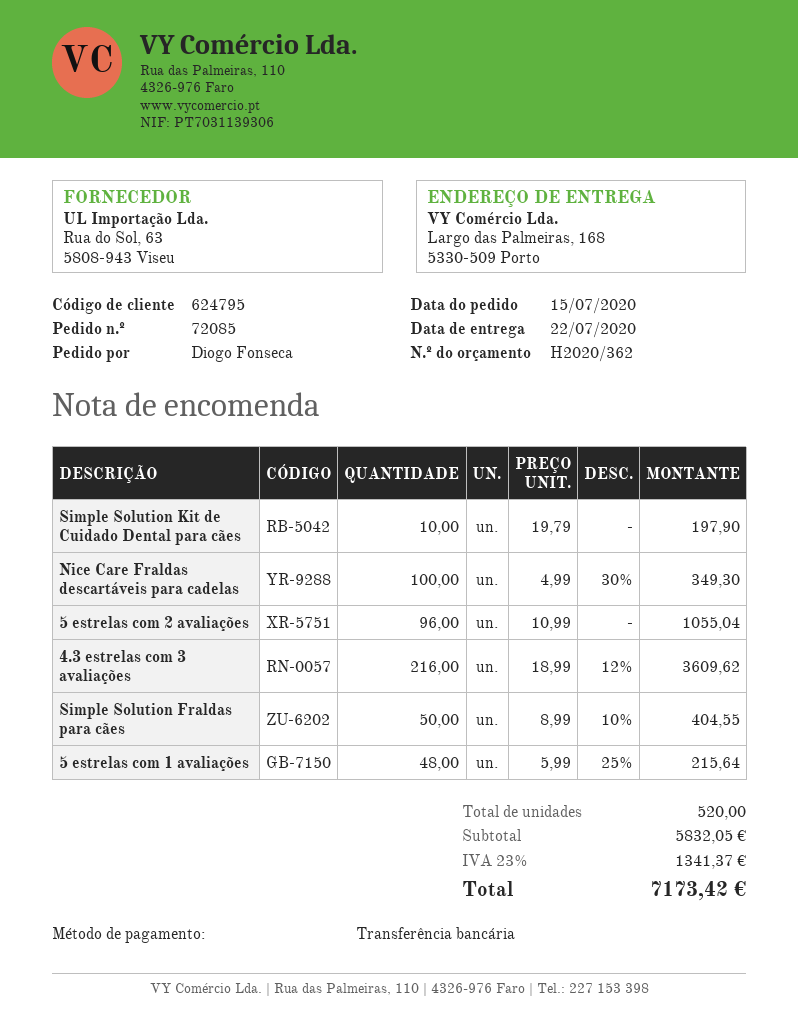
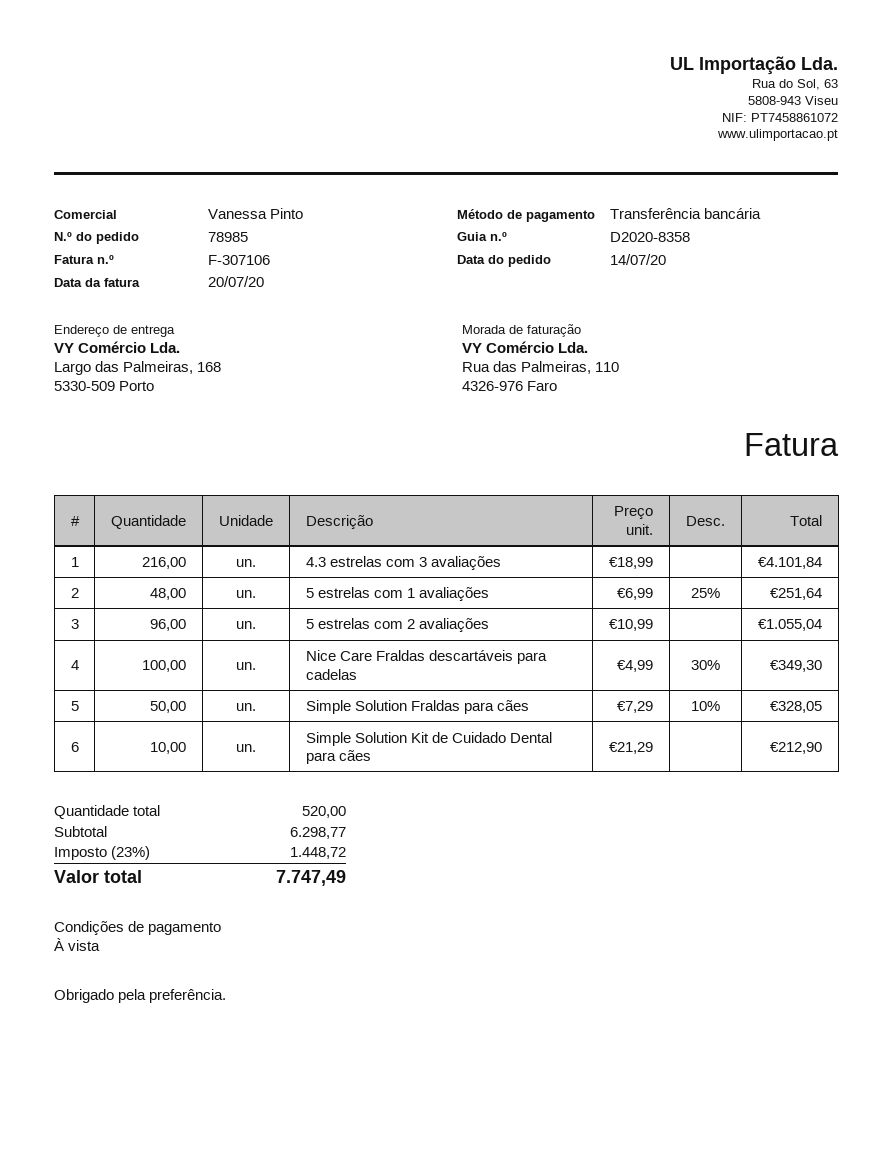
order number: 72085 -> 78985
order date: 2020-07-15 -> 2020-07-14
Simple Solution Kit de Cuidado Dental para cães: 10 x 19.79 = 197.90 -> 10 x 21.29 = 212.90
4.3 estrelas com 3 avaliações: 216 x 18.99 - 12% = 3609.62 -> 216 x 18.99 = 4101.84
Simple Solution Fraldas para cães: 50 x 8.99 - 10% = 404.55 -> 50 x 7.29 - 10% = 328.05
5 estrelas com 1 avaliações: 48 x 5.99 - 25% = 215.64 -> 48 x 6.99 - 25% = 251.64
subtotal: 5832.05 -> 6298.77
tax: 23% = 1341.37 -> 23% = 1448.72
total: 7173.42 -> 7747.49

